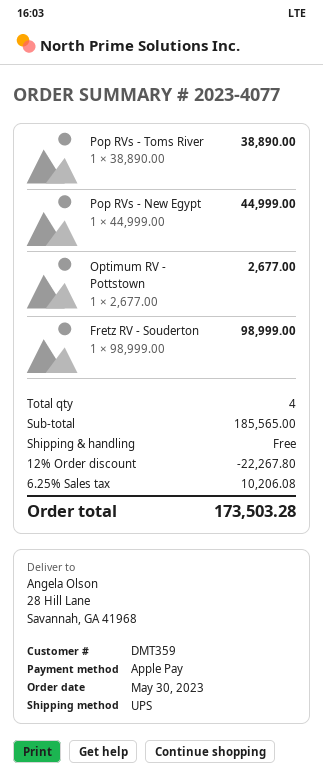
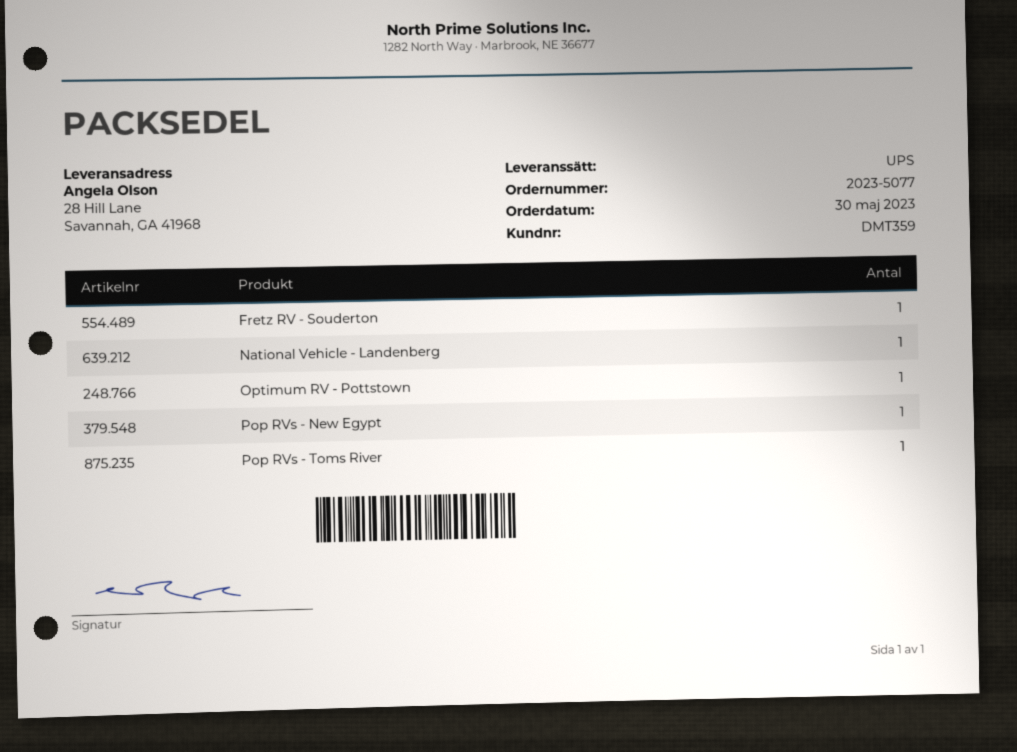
order number: 2023-4077 -> 2023-5077
National Vehicle - Landenberg: none -> 1

